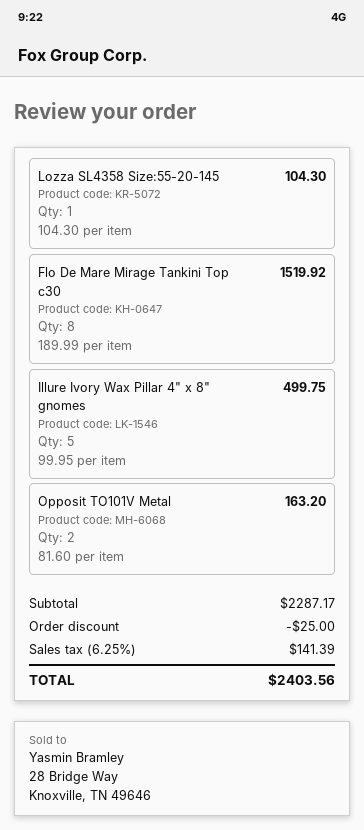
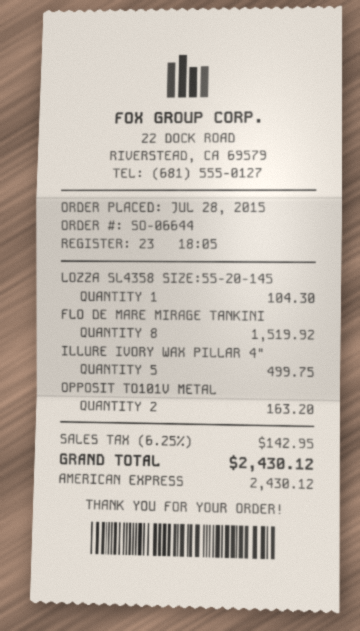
discount: 25.00 -> none
tax: 6.25% = 141.39 -> 6.25% = 142.95
total: 2403.56 -> 2430.12

